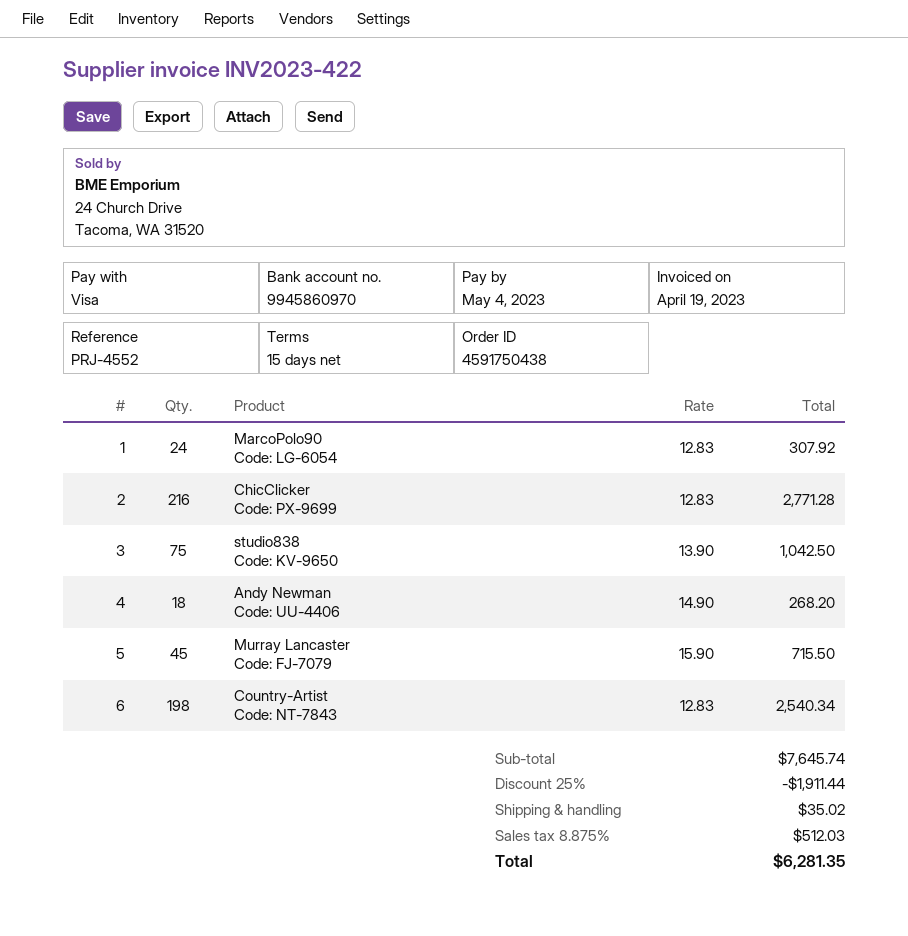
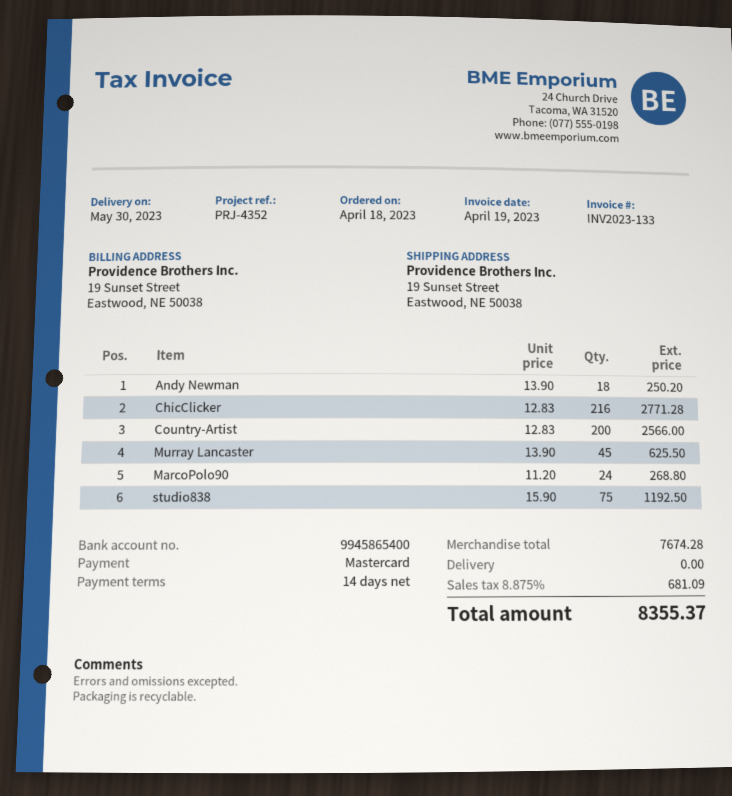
invoice number: INV2023-422 -> INV2023-133
payment terms: 15 days -> 14 days
reference: PRJ-4552 -> PRJ-4352
payment method: Visa -> Mastercard
bank account: 9945860970 -> 9945865400
MarcoPolo90: 24 x 12.83 = 307.92 -> 24 x 11.20 = 268.80
studio838: 75 x 13.90 = 1042.50 -> 75 x 15.90 = 1192.50
Andy Newman: 18 x 14.90 = 268.20 -> 18 x 13.90 = 250.20
Murray Lancaster: 45 x 15.90 = 715.50 -> 45 x 13.90 = 625.50
Country-Artist: 198 x 12.83 = 2540.34 -> 200 x 12.83 = 2566.00
subtotal: 7645.74 -> 7674.28
discount: 25% = 1911.44 -> none
shipping: 35.02 -> 0.00
tax: 8.875% = 512.03 -> 8.875% = 681.09
total: 6281.35 -> 8355.37

